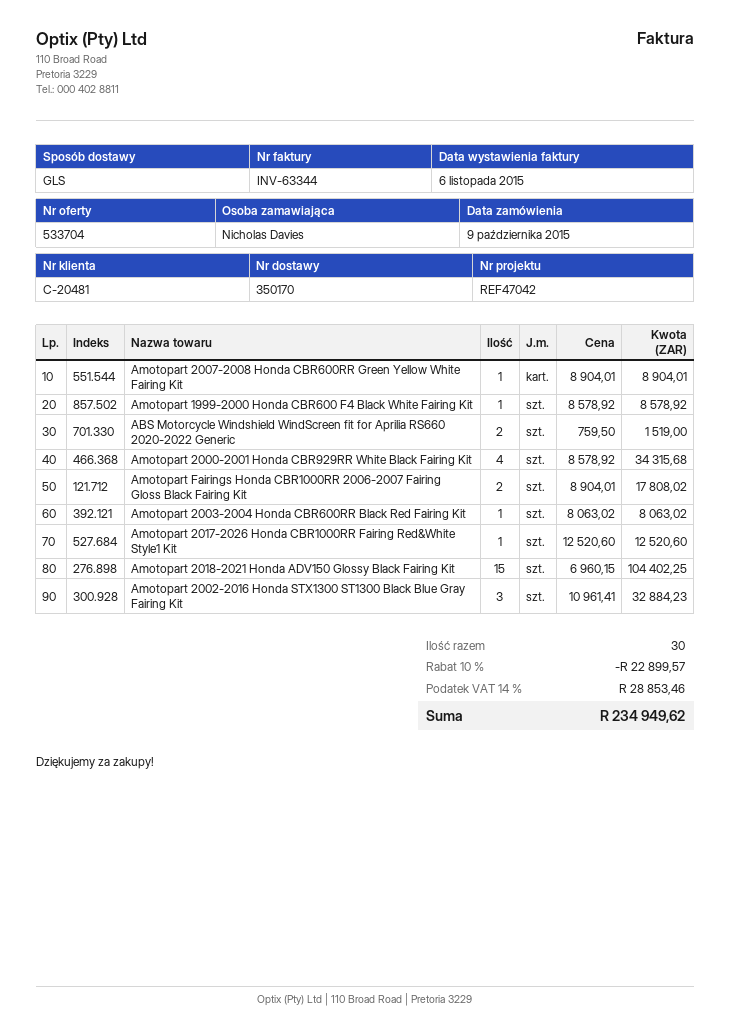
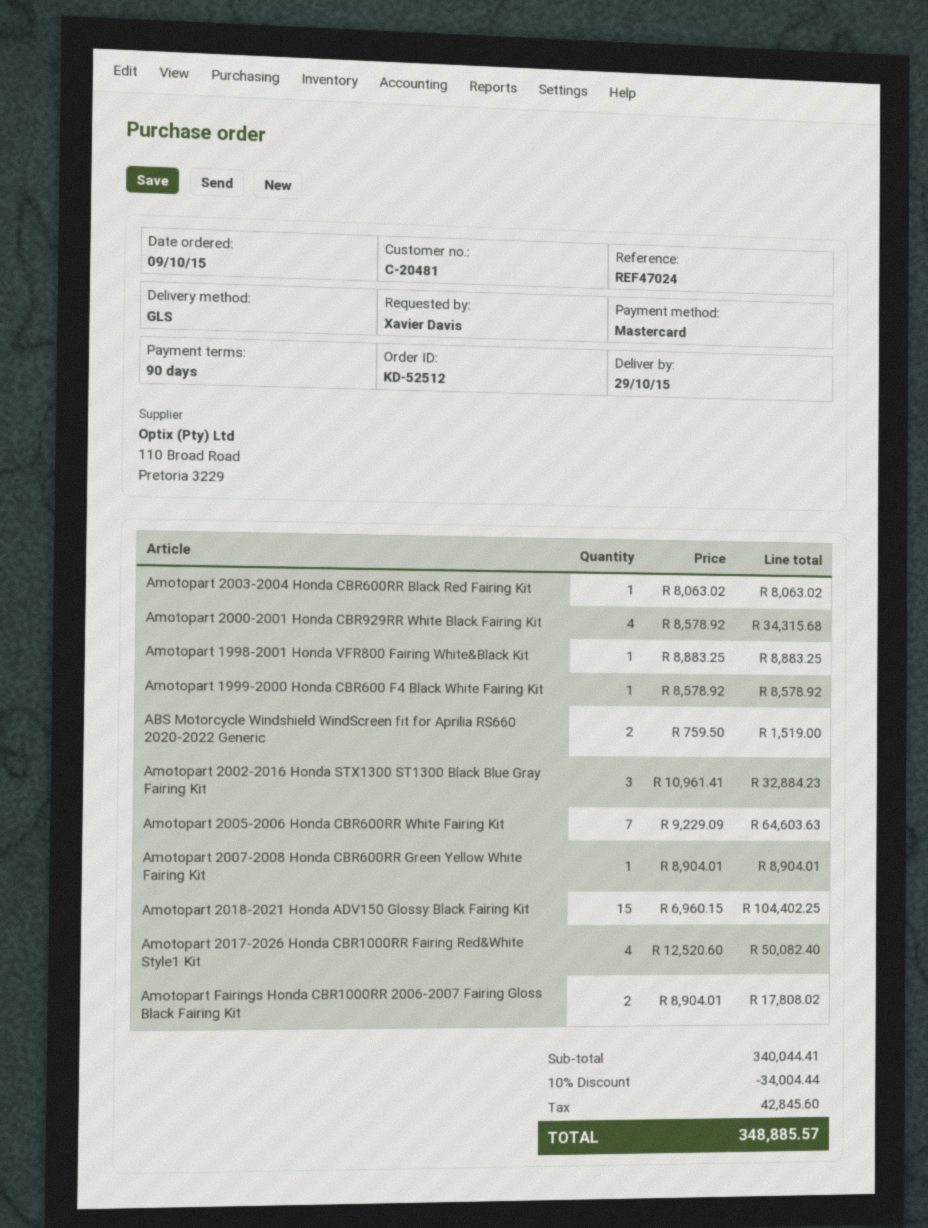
reference: REF47042 -> REF47024
ordered by: Nicholas Davies -> Xavier Davis
Amotopart 2017-2026 Honda CBR1000RR Fairing Red&White Style1 Kit: 1 x 12520.60 = 12520.60 -> 4 x 12520.60 = 50082.40
Amotopart 1998-2001 Honda VFR800 Fairing White&Black Kit: none -> 1 x 8883.25 = 8883.25
Amotopart 2005-2006 Honda CBR600RR White Fairing Kit: none -> 7 x 9229.09 = 64603.63
discount: 10% = 22899.57 -> 10% = 34004.44
tax: 28853.46 -> 42845.60
total: 234949.62 -> 348885.57

